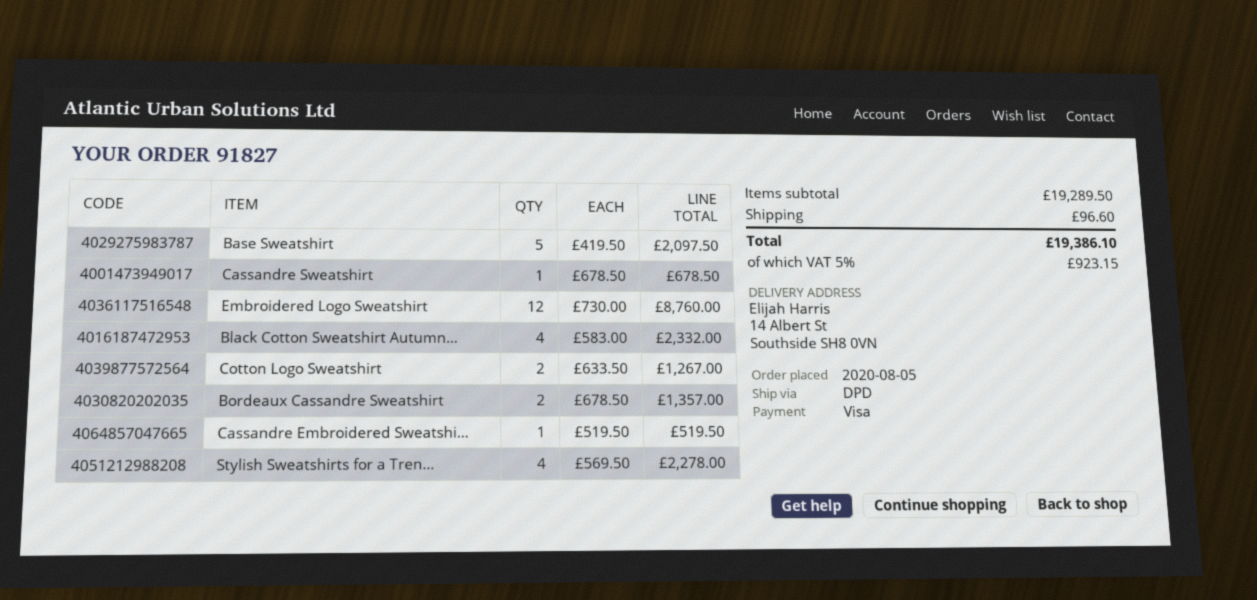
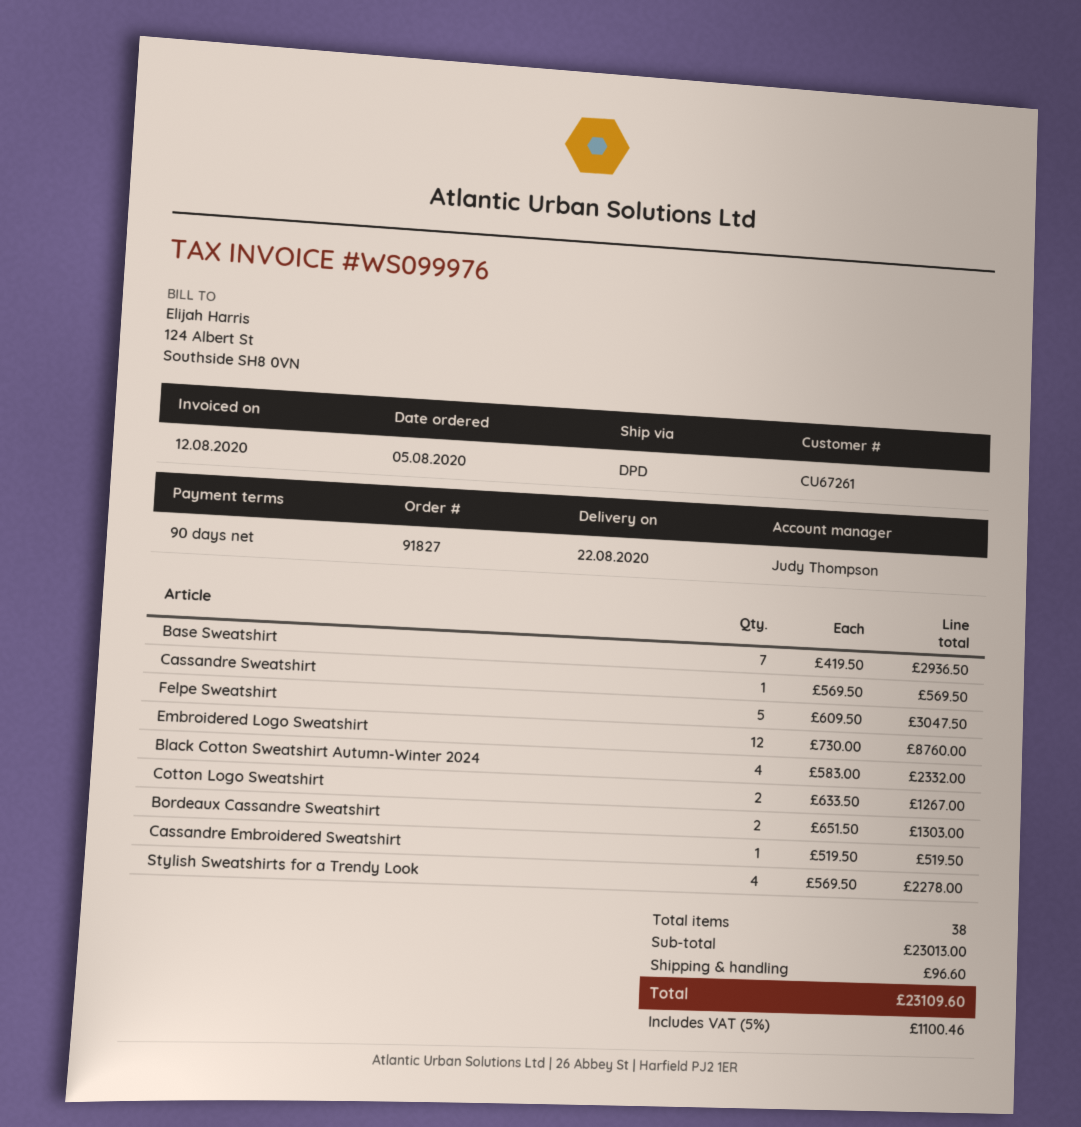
Base Sweatshirt: 5 x 419.50 = 2097.50 -> 7 x 419.50 = 2936.50
Cassandre Sweatshirt: 1 x 678.50 = 678.50 -> 1 x 569.50 = 569.50
Bordeaux Cassandre Sweatshirt: 2 x 678.50 = 1357.00 -> 2 x 651.50 = 1303.00
Felpe Sweatshirt: none -> 5 x 609.50 = 3047.50
subtotal: 19289.50 -> 23013.00
tax: 5% = 923.15 -> 5% = 1100.46
total: 19386.10 -> 23109.60

